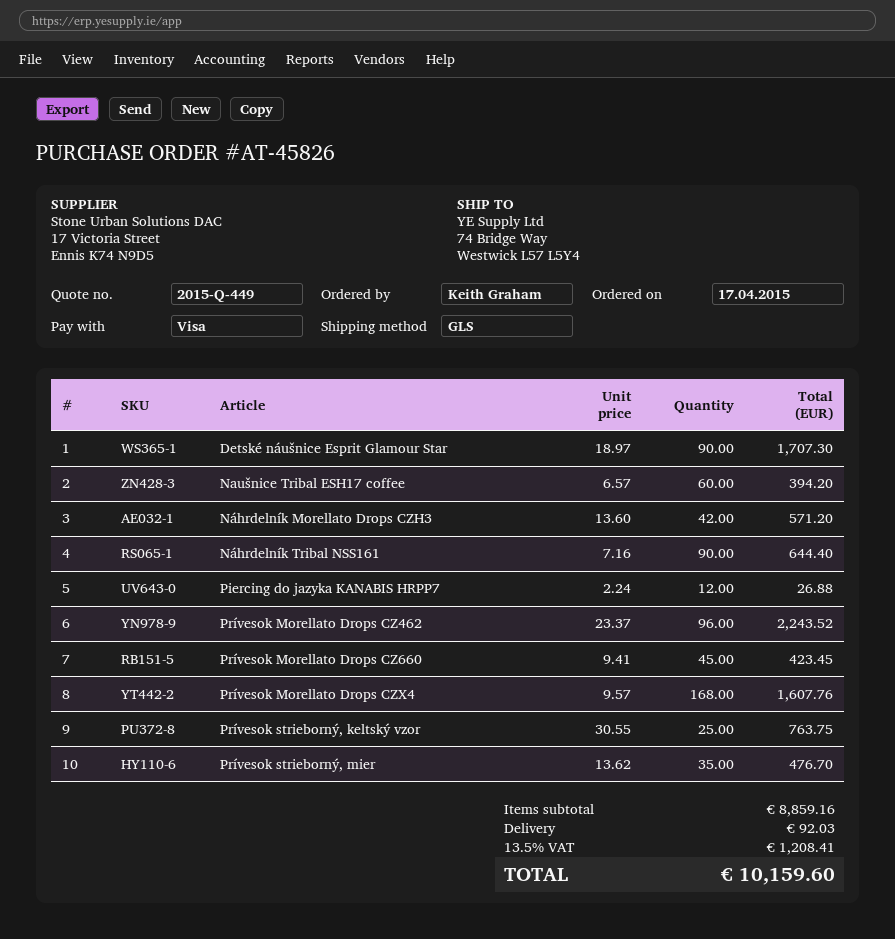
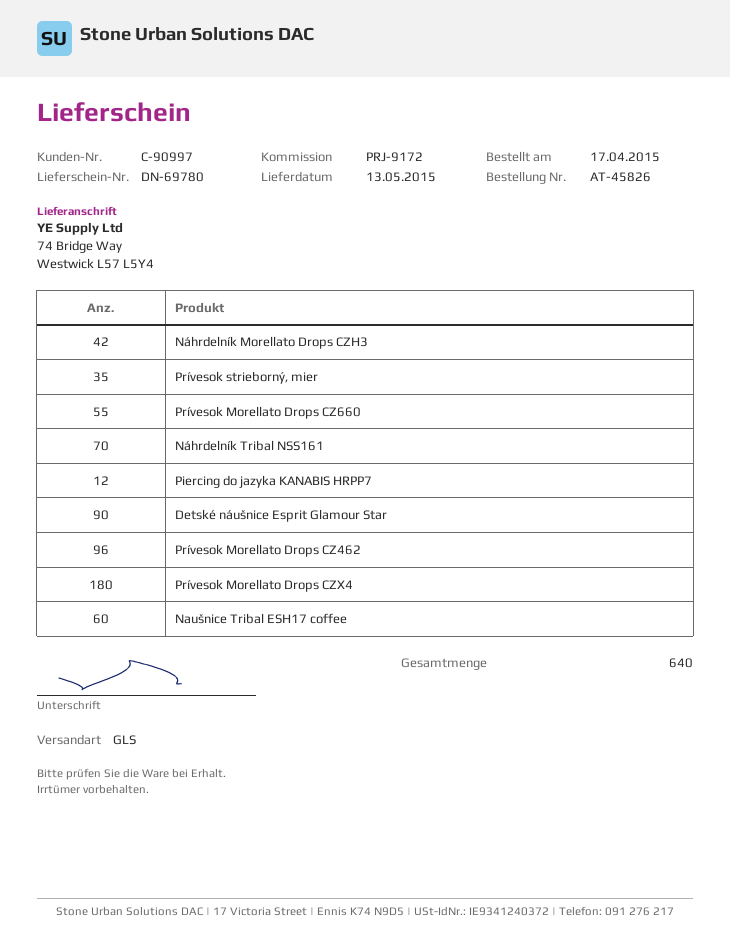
Náhrdelník Tribal NSS161: 90 -> 70
Prívesok Morellato Drops CZ660: 45 -> 55
Prívesok Morellato Drops CZX4: 168 -> 180
Prívesok strieborný, keltský vzor: 25 -> none

